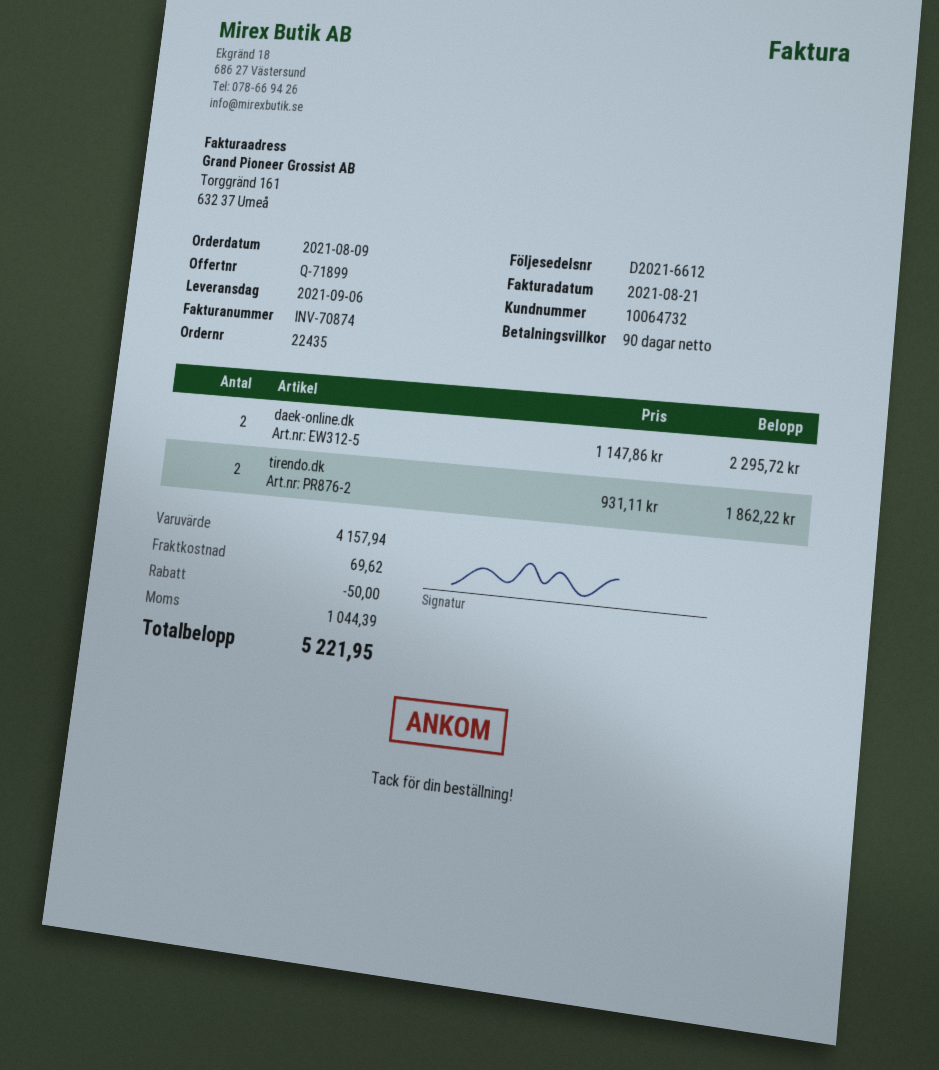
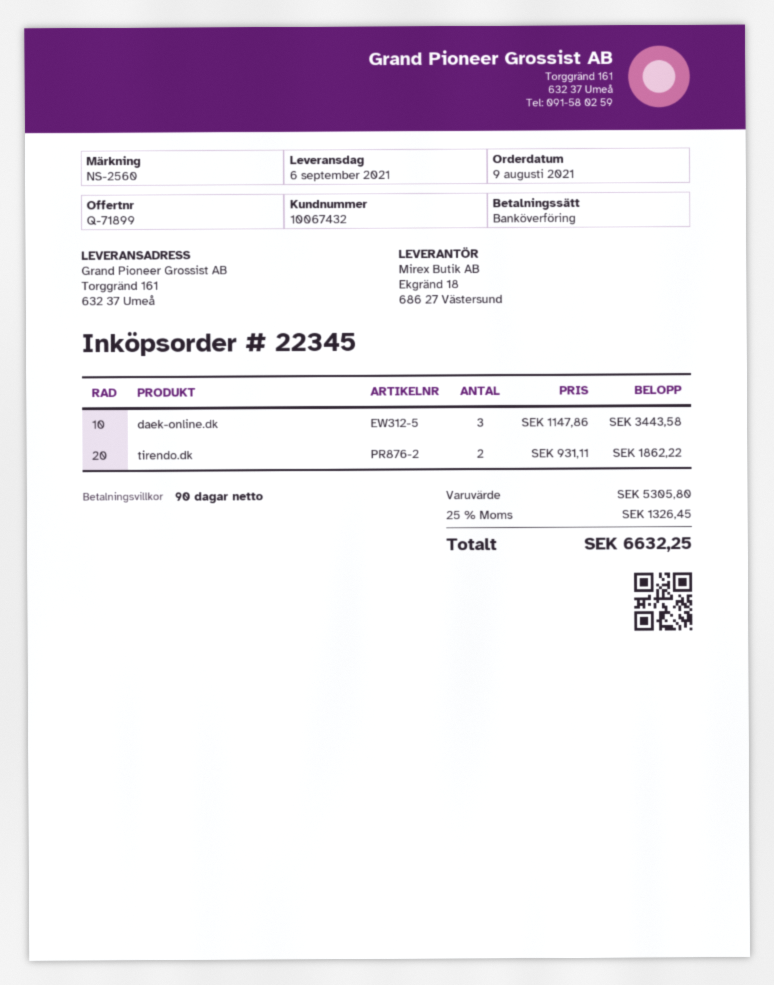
order number: 22435 -> 22345
customer number: 10064732 -> 10067432
daek-online.dk: 2 x 1147.86 = 2295.72 -> 3 x 1147.86 = 3443.58
subtotal: 4157.94 -> 5305.80
discount: 50.00 -> none
shipping: 69.62 -> none
tax: 1044.39 -> 1326.45
total: 5221.95 -> 6632.25

